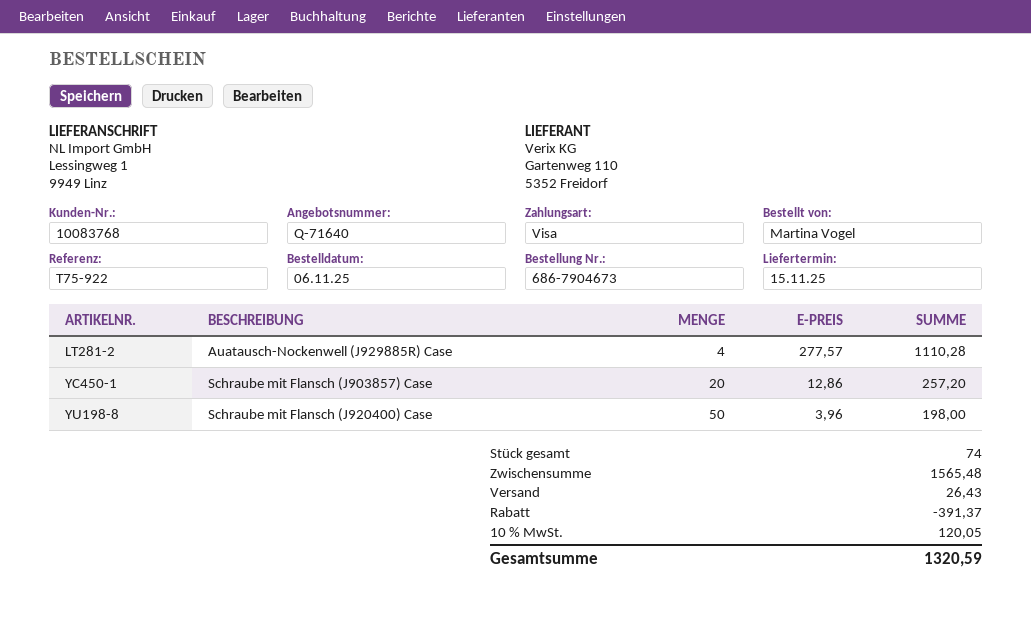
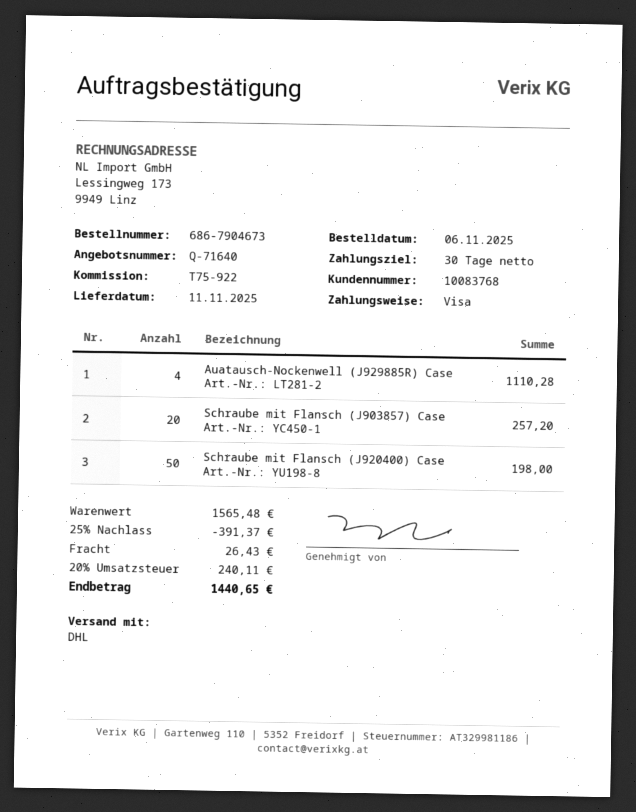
delivery date: 2025-11-15 -> 2025-11-11
tax: 10% = 120.05 -> 20% = 240.11
total: 1320.59 -> 1440.65

